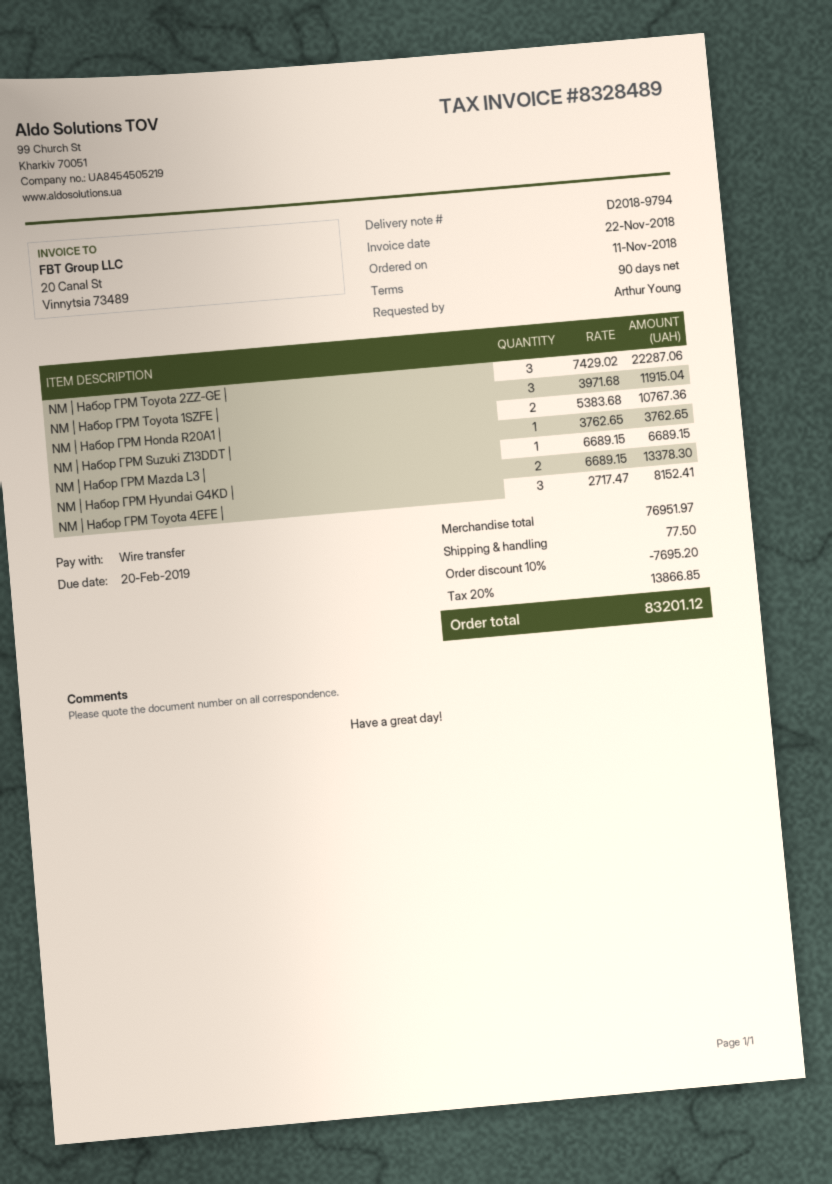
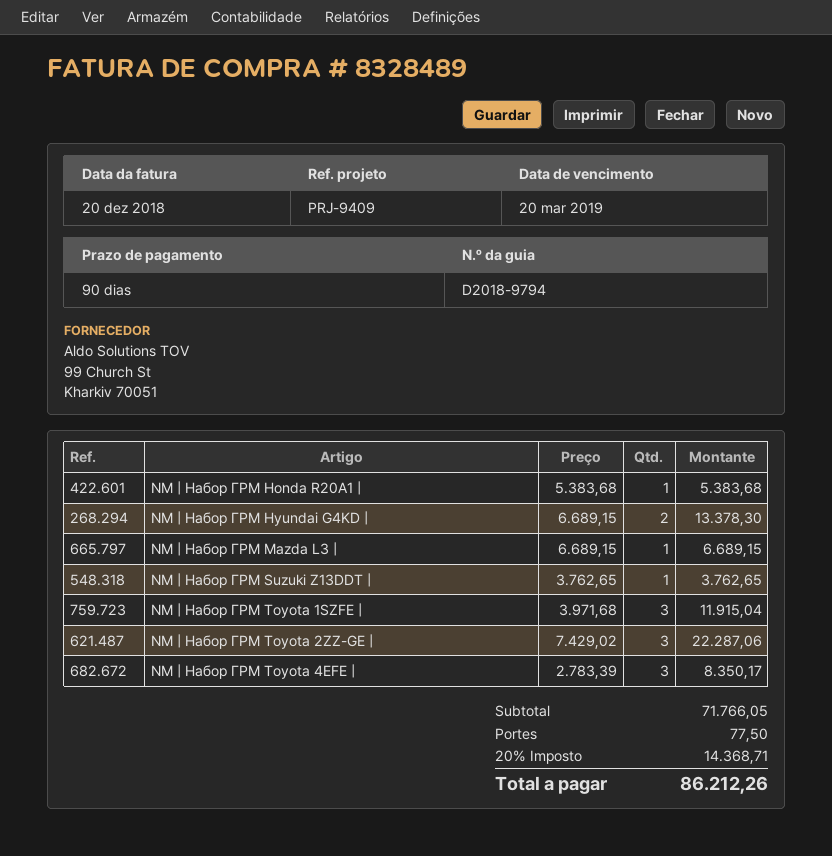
invoice date: 2018-11-22 -> 2018-12-20
due date: 2019-02-20 -> 2019-03-20
NM | Набор ГРМ Honda R20A1 |: 2 x 5383.68 = 10767.36 -> 1 x 5383.68 = 5383.68
NM | Набор ГРМ Toyota 4EFE |: 3 x 2717.47 = 8152.41 -> 3 x 2783.39 = 8350.17
subtotal: 76951.97 -> 71766.05
discount: 10% = 7695.20 -> none
tax: 20% = 13866.85 -> 20% = 14368.71
total: 83201.12 -> 86212.26

